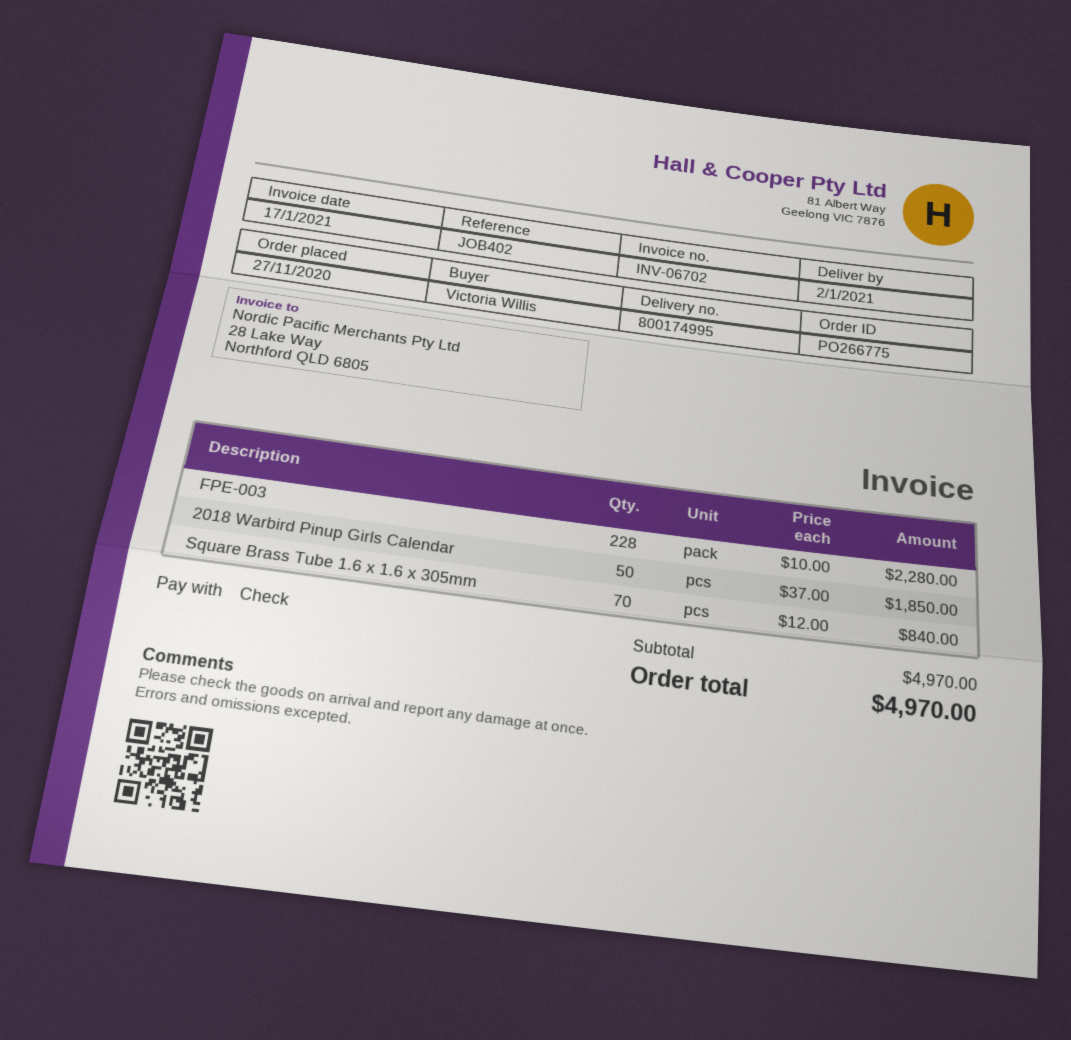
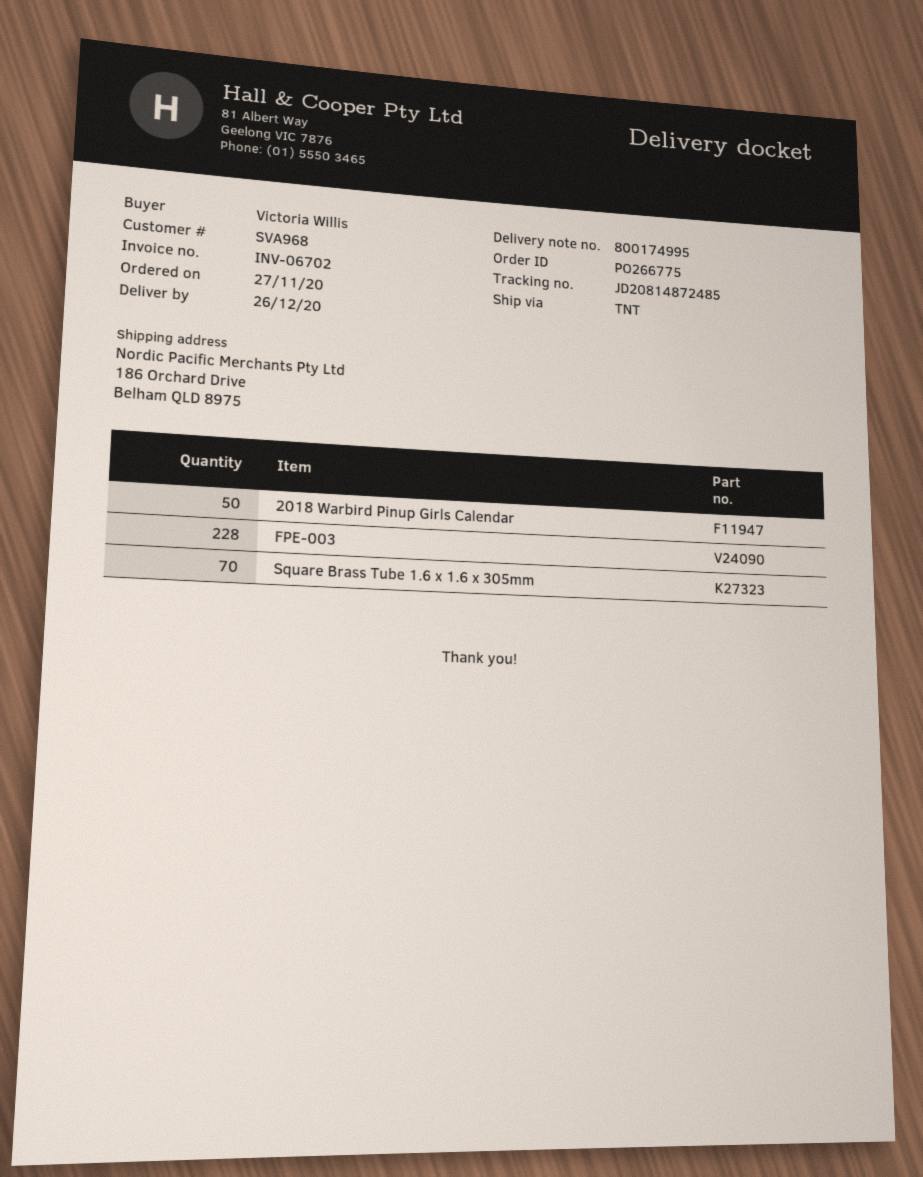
delivery date: 2021-01-02 -> 2020-12-26

